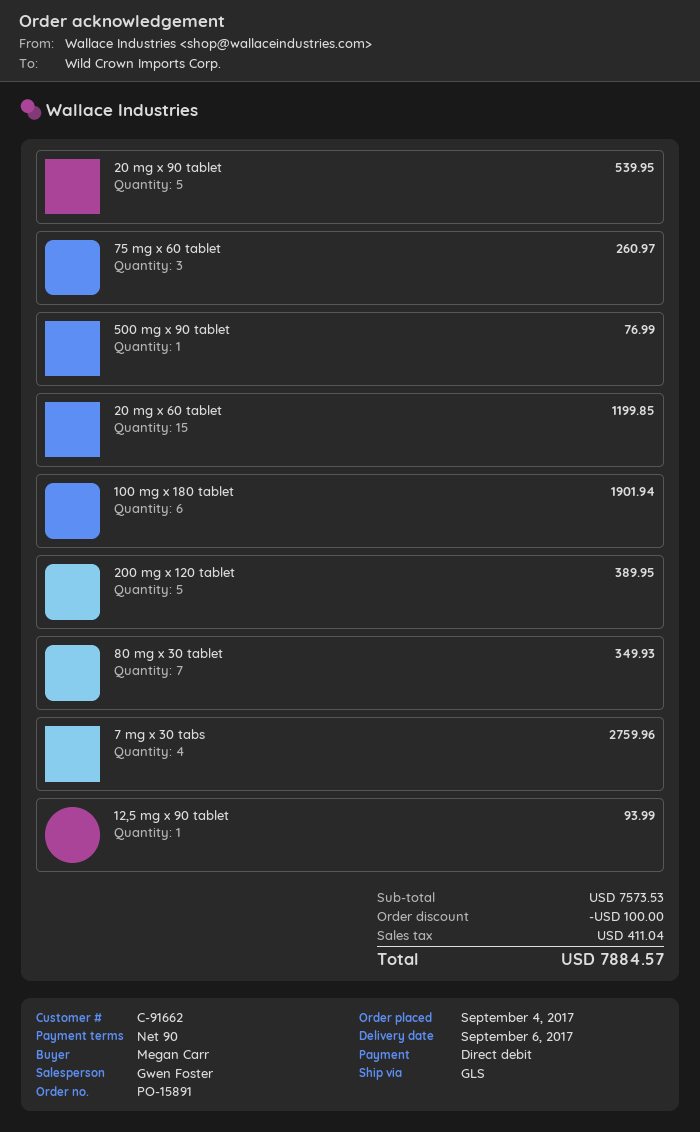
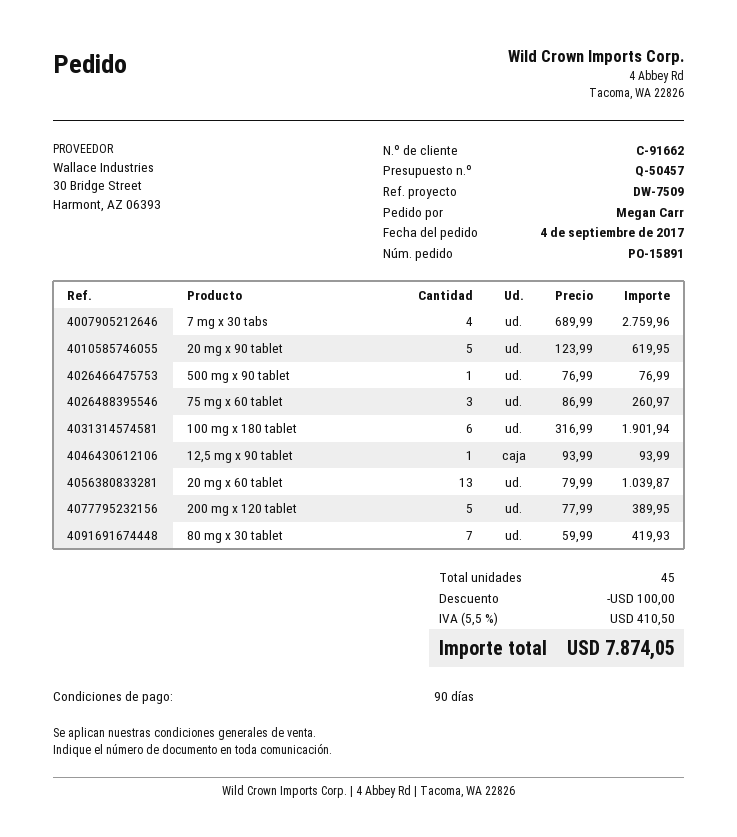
20 mg x 90 tablet: 5 for 539.95 -> 5 for 619.95
20 mg x 60 tablet: 15 for 1199.85 -> 13 for 1039.87
80 mg x 30 tablet: 7 for 349.93 -> 7 for 419.93
tax: 411.04 -> 410.50
total: 7884.57 -> 7874.05

